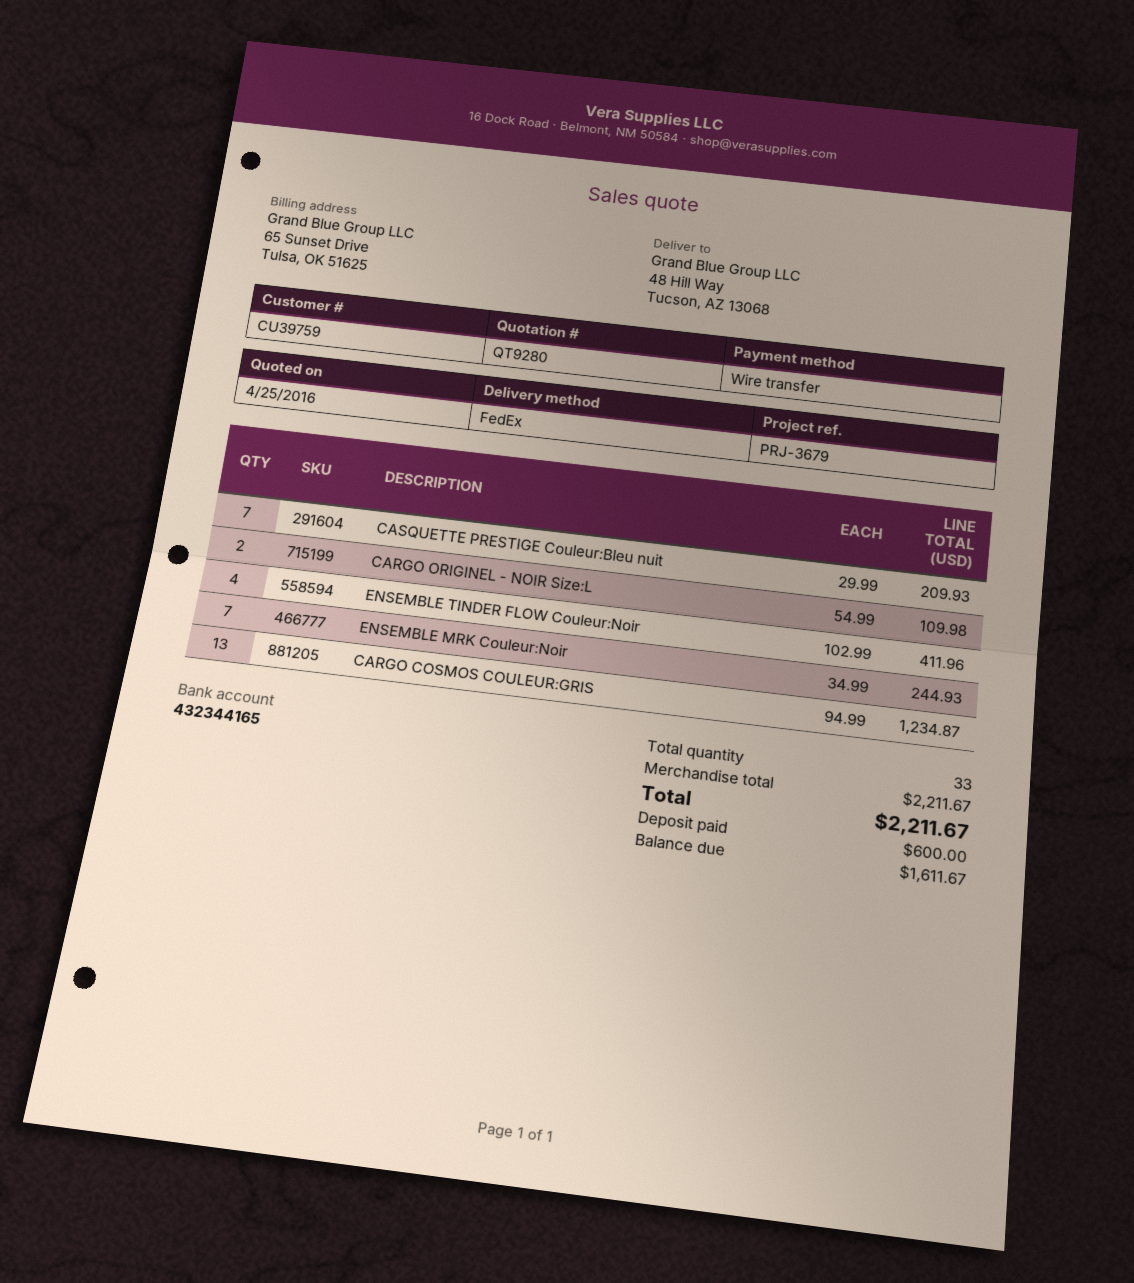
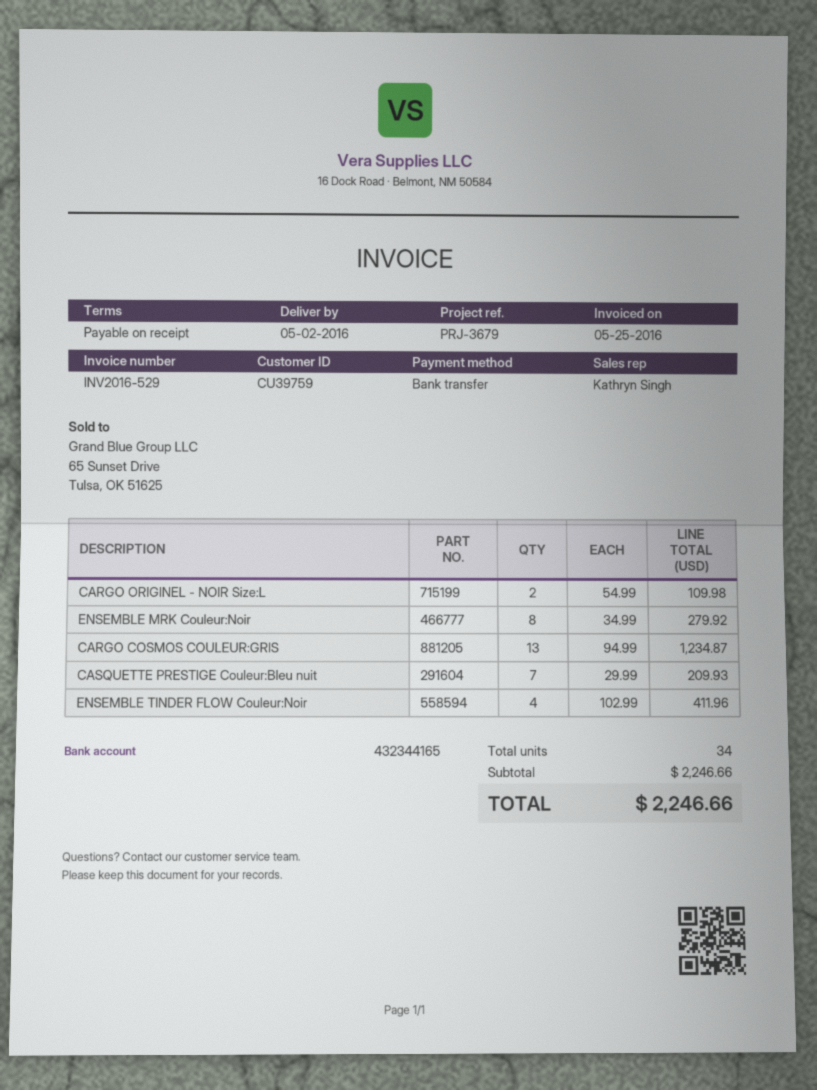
ENSEMBLE MRK Couleur:Noir: 7 x 34.99 = 244.93 -> 8 x 34.99 = 279.92
total quantity: 33 -> 34
subtotal: 2211.67 -> 2246.66
total: 2211.67 -> 2246.66

